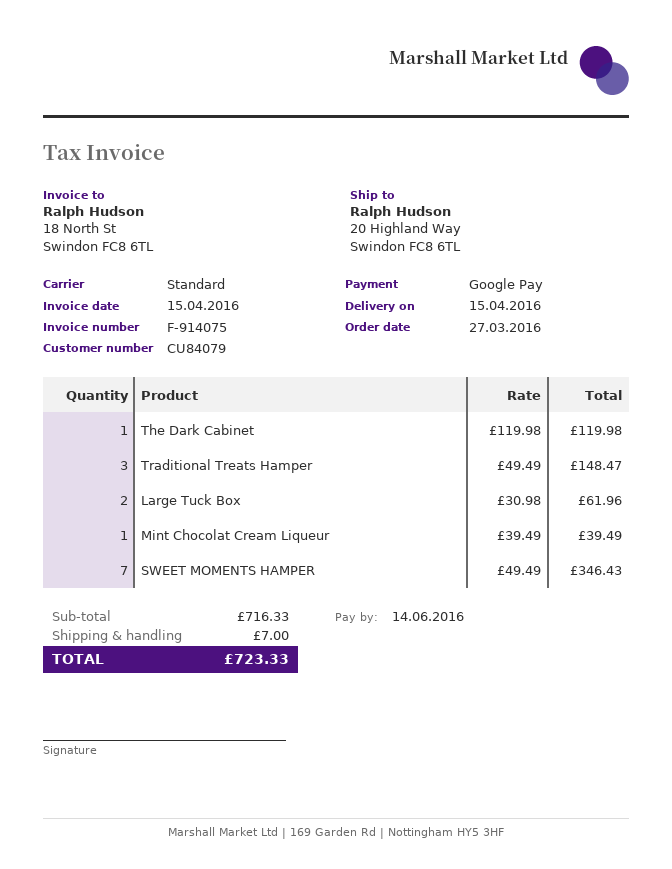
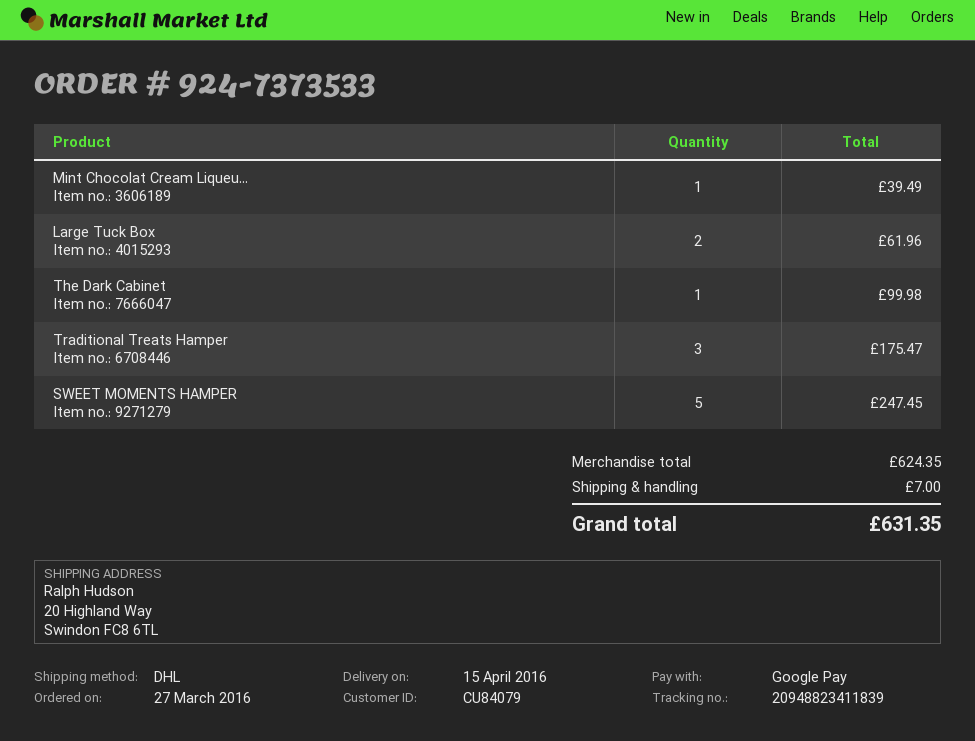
shipping method: standard -> DHL
The Dark Cabinet: 1 for 119.98 -> 1 for 99.98
Traditional Treats Hamper: 3 for 148.47 -> 3 for 175.47
SWEET MOMENTS HAMPER: 7 for 346.43 -> 5 for 247.45
subtotal: 716.33 -> 624.35
total: 723.33 -> 631.35

